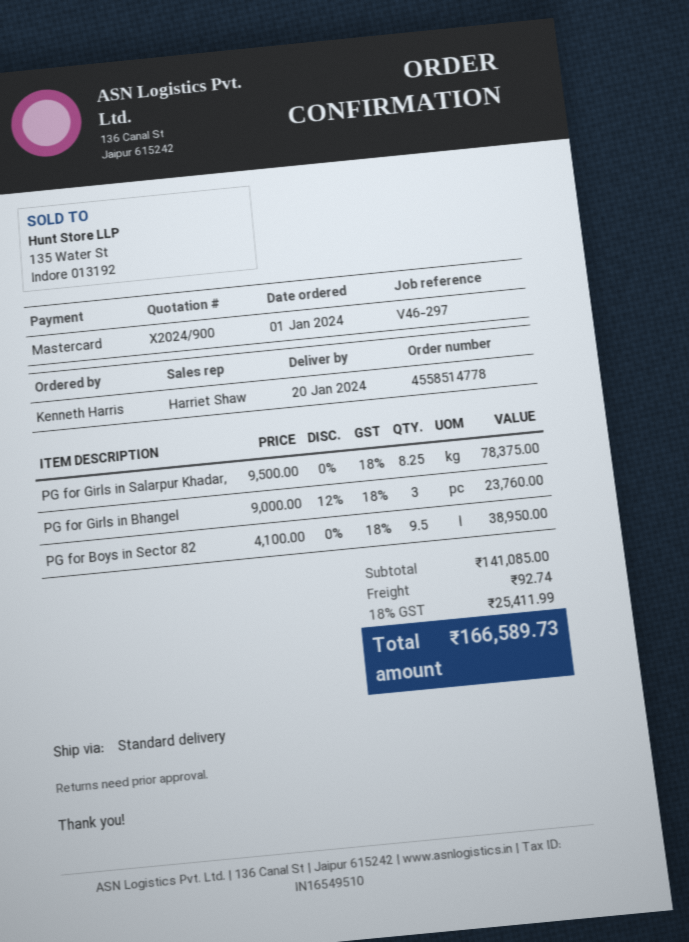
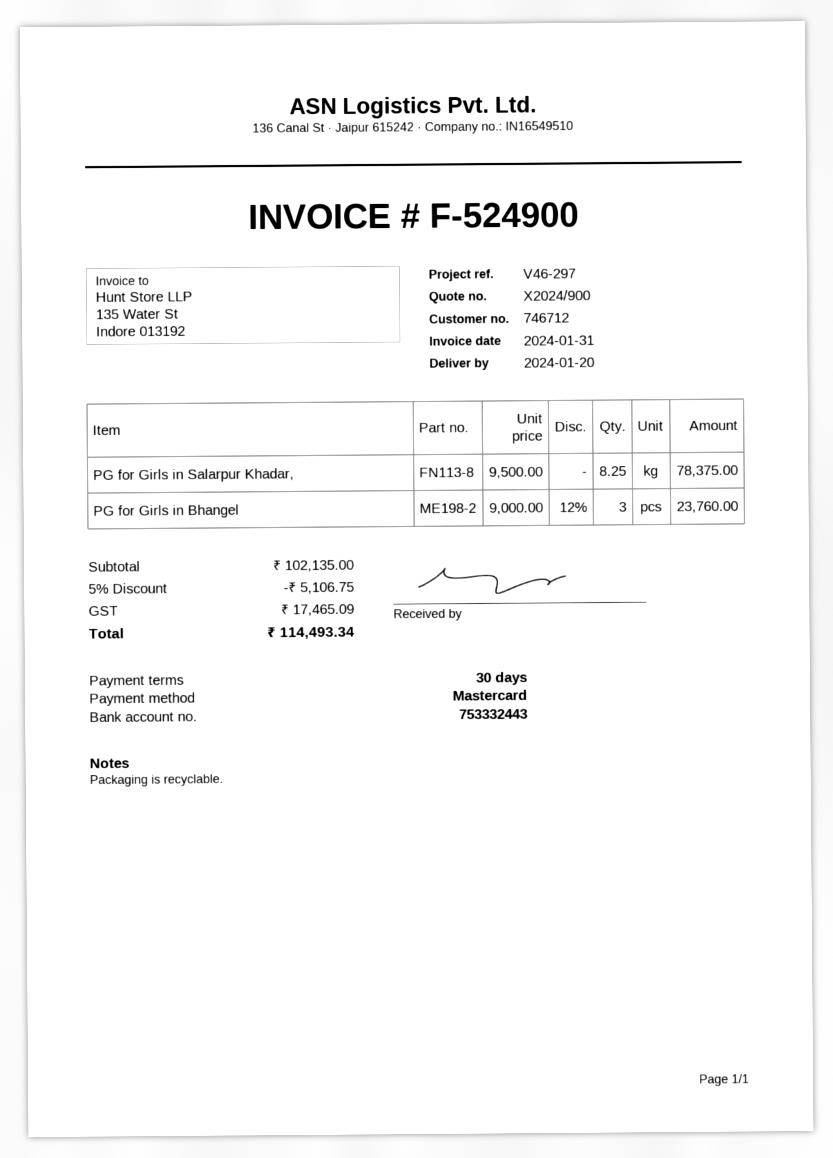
PG for Boys in Sector 82: 9.5 x 4100.00 = 38950.00 -> none
subtotal: 141085.00 -> 102135.00
discount: none -> 5% = 5106.75
shipping: 92.74 -> none
tax: 25411.99 -> 17465.09
total: 166589.73 -> 114493.34

